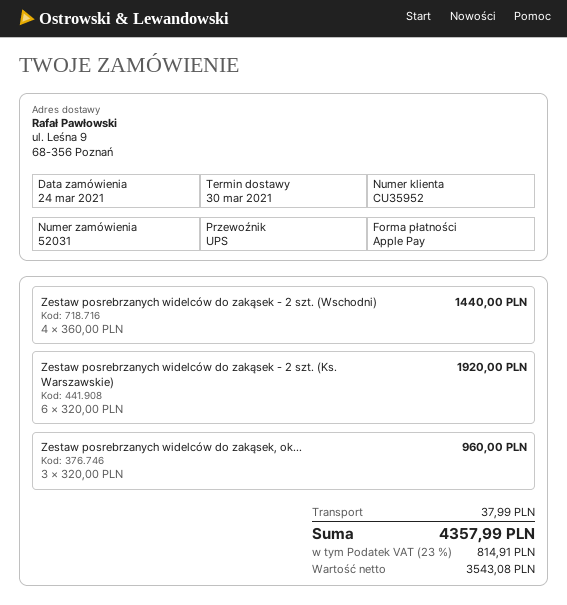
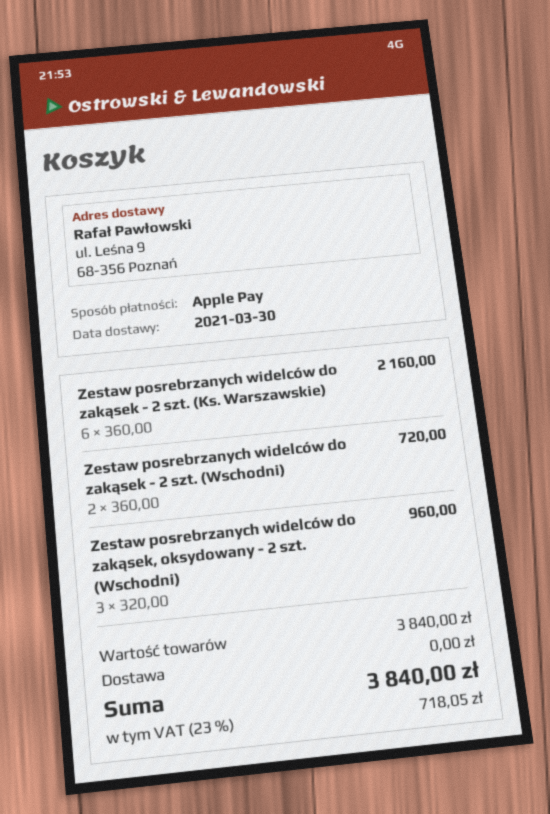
Zestaw posrebrzanych widelców do zakąsek - 2 szt. (Wschodni): 4 x 360.00 = 1440.00 -> 2 x 360.00 = 720.00
Zestaw posrebrzanych widelców do zakąsek - 2 szt. (Ks. Warszawskie): 6 x 320.00 = 1920.00 -> 6 x 360.00 = 2160.00
shipping: 37.99 -> 0.00
tax: 23% = 814.91 -> 23% = 718.05
total: 4357.99 -> 3840.00

